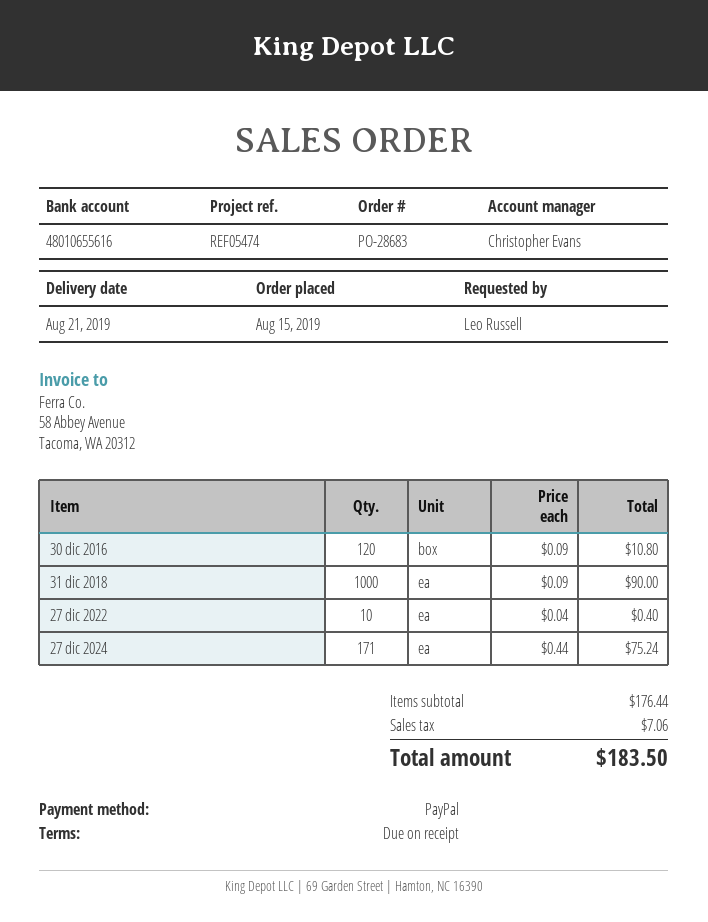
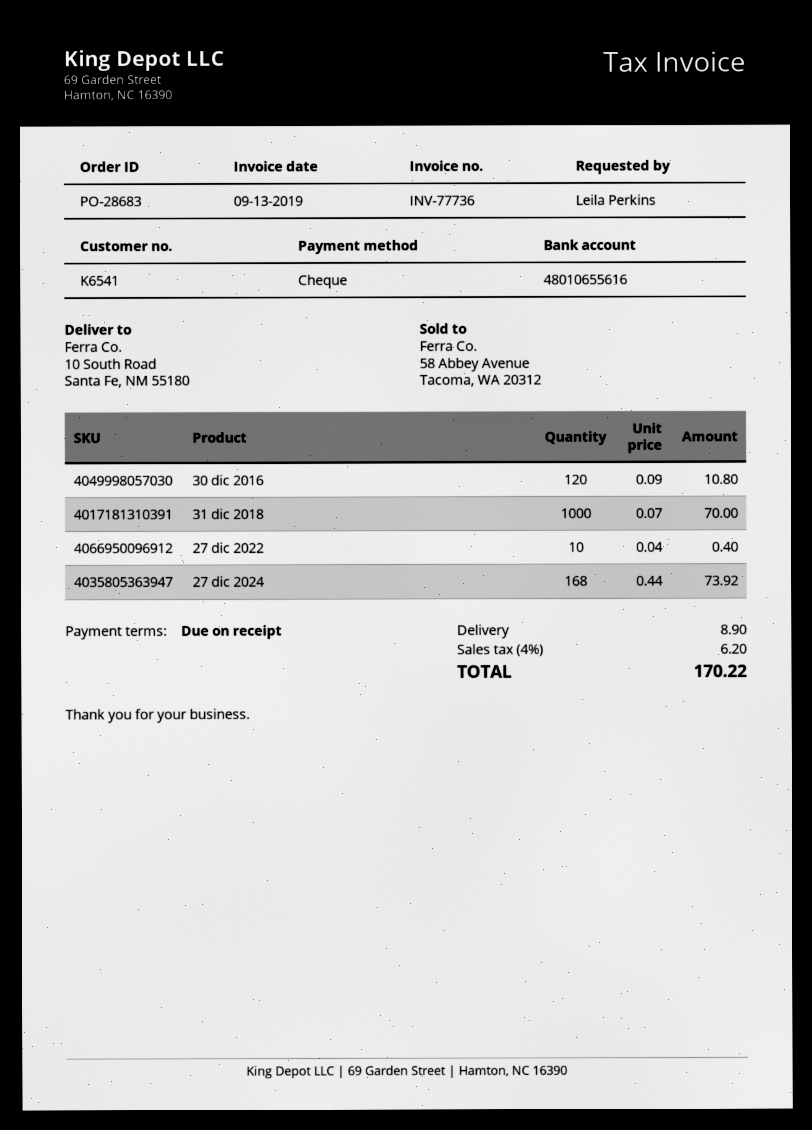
ordered by: Leo Russell -> Leila Perkins
payment method: PayPal -> cheque
31 dic 2018: 1000 x 0.09 = 90.00 -> 1000 x 0.07 = 70.00
27 dic 2024: 171 x 0.44 = 75.24 -> 168 x 0.44 = 73.92
shipping: none -> 8.90
tax: 7.06 -> 6.20
total: 183.50 -> 170.22

